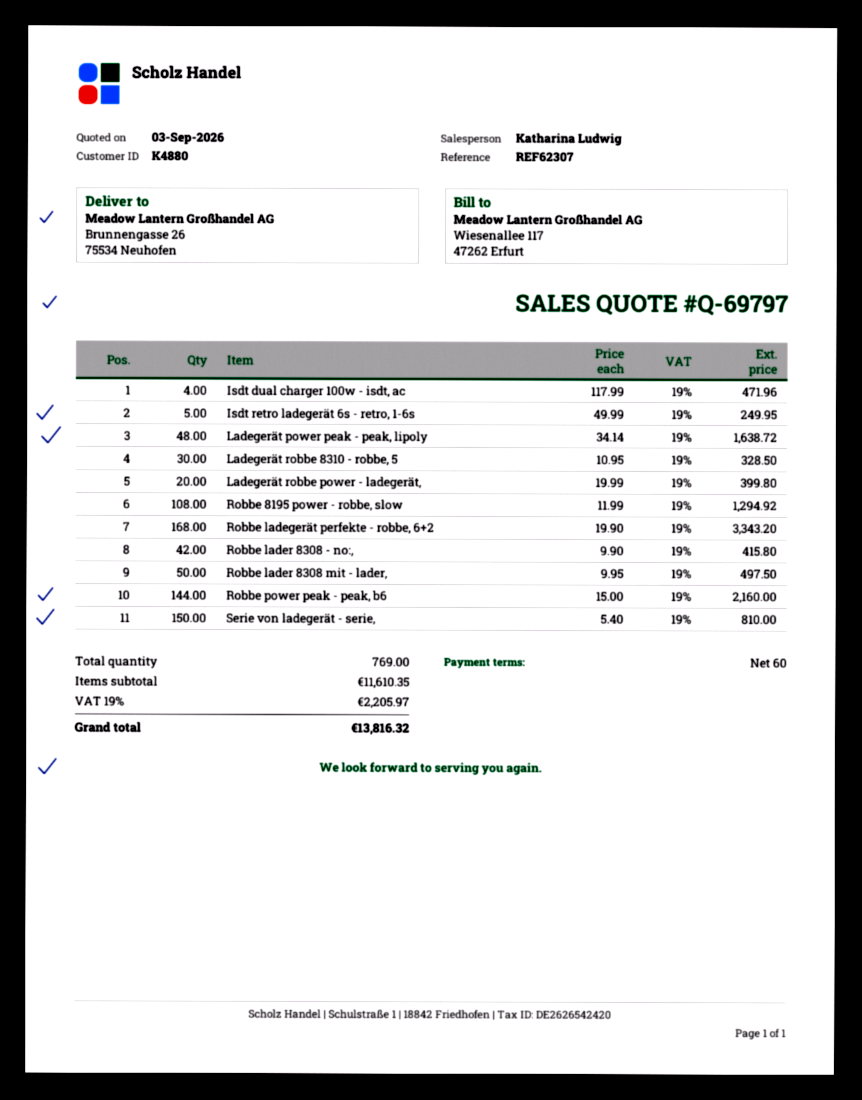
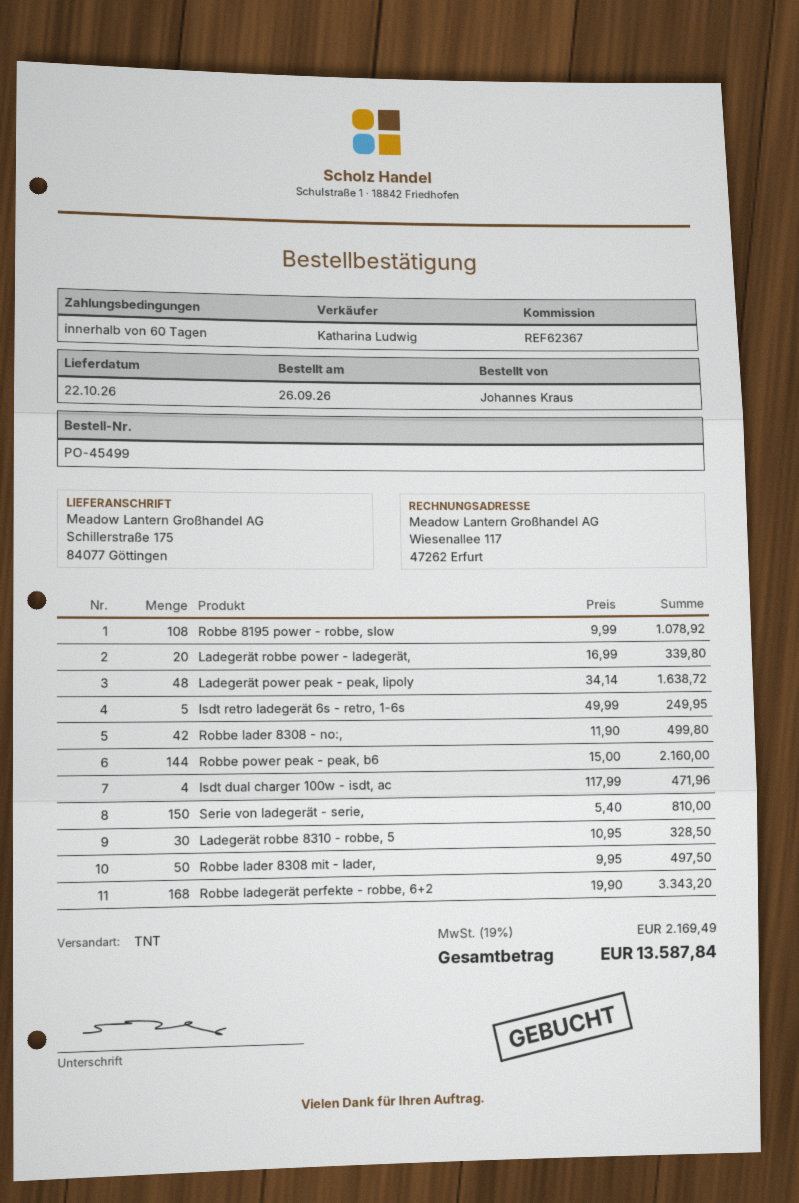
reference: REF62307 -> REF62367
ship to: Brunnengasse 26, 75534 Neuhofen -> Schillerstraße 175, 84077 Göttingen
Ladegerät robbe power - ladegerät,: 20 x 19.99 = 399.80 -> 20 x 16.99 = 339.80
Robbe 8195 power - robbe, slow: 108 x 11.99 = 1294.92 -> 108 x 9.99 = 1078.92
Robbe lader 8308 - no:,: 42 x 9.90 = 415.80 -> 42 x 11.90 = 499.80
tax: 19% = 2205.97 -> 19% = 2169.49
total: 13816.32 -> 13587.84

